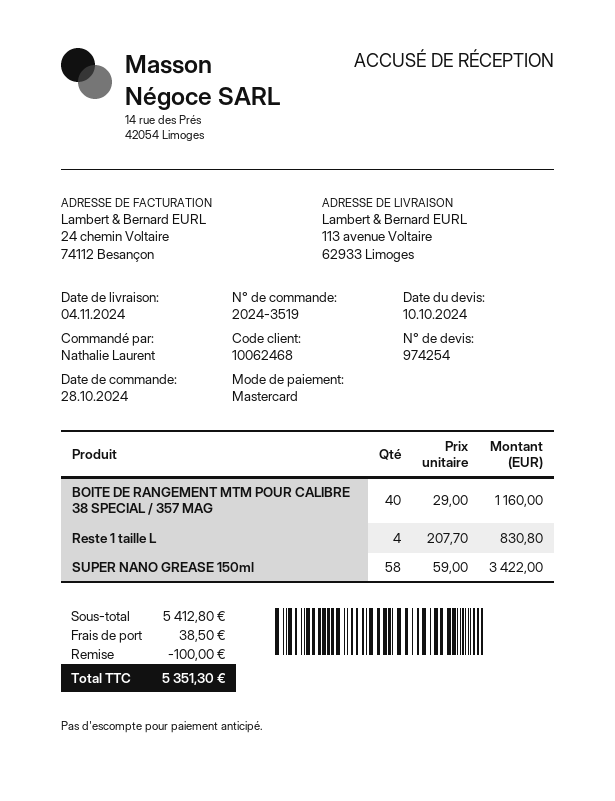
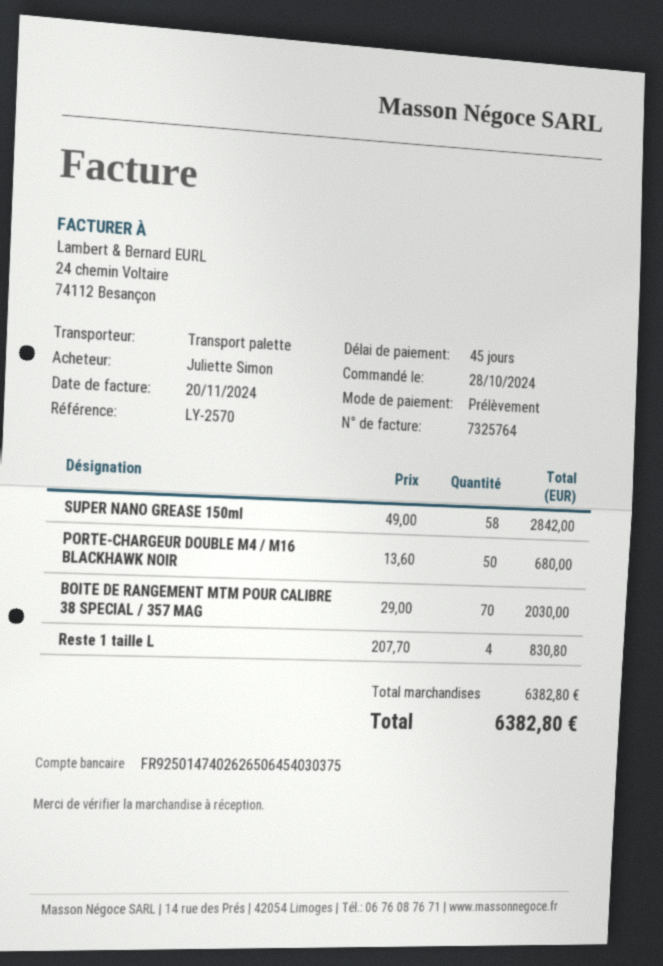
ordered by: Nathalie Laurent -> Juliette Simon
payment method: Mastercard -> direct debit
BOITE DE RANGEMENT MTM POUR CALIBRE 38 SPECIAL / 357 MAG: 40 x 29.00 = 1160.00 -> 70 x 29.00 = 2030.00
SUPER NANO GREASE 150ml: 58 x 59.00 = 3422.00 -> 58 x 49.00 = 2842.00
PORTE-CHARGEUR DOUBLE M4 / M16 BLACKHAWK NOIR: none -> 50 x 13.60 = 680.00
subtotal: 5412.80 -> 6382.80
discount: 100.00 -> none
shipping: 38.50 -> none
total: 5351.30 -> 6382.80

